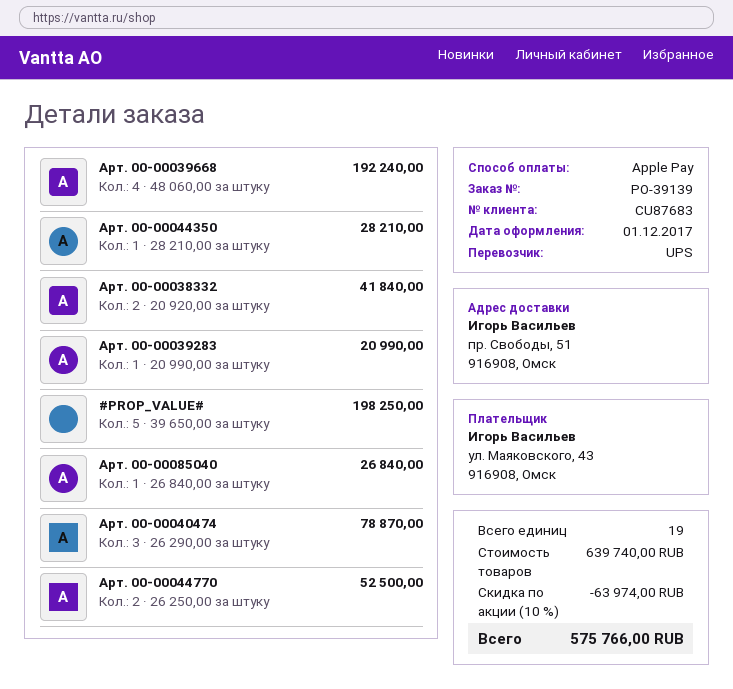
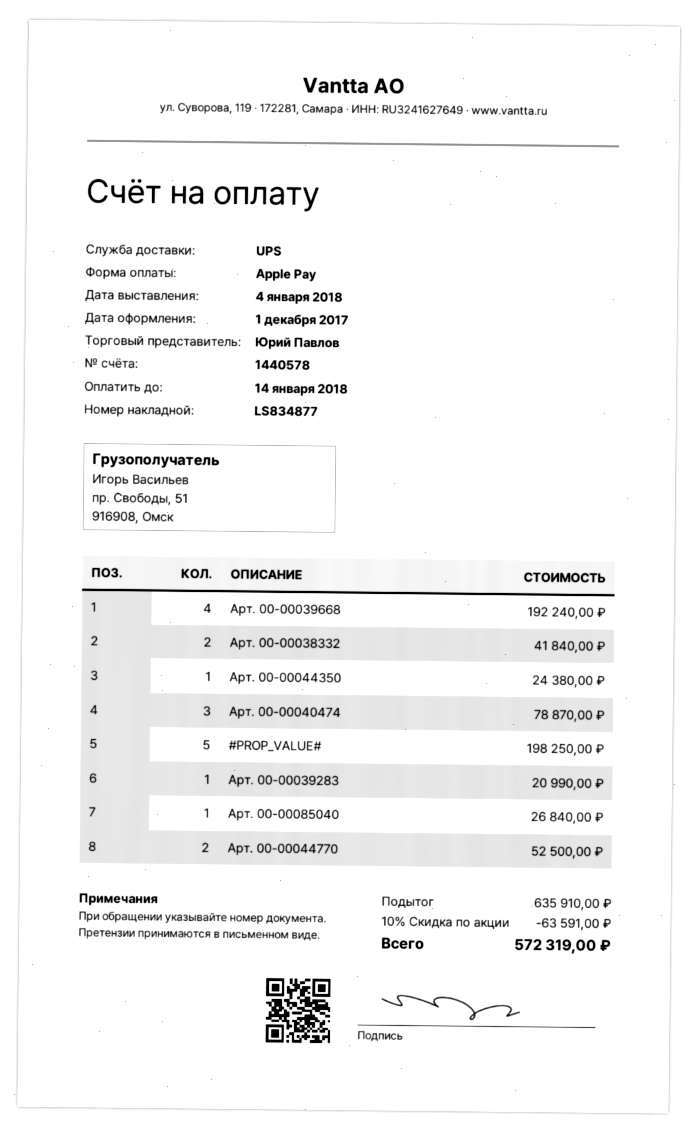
Арт. 00-00044350: 1 for 28210.00 -> 1 for 24380.00
subtotal: 639740.00 -> 635910.00
discount: 10% = 63974.00 -> 10% = 63591.00
total: 575766.00 -> 572319.00

